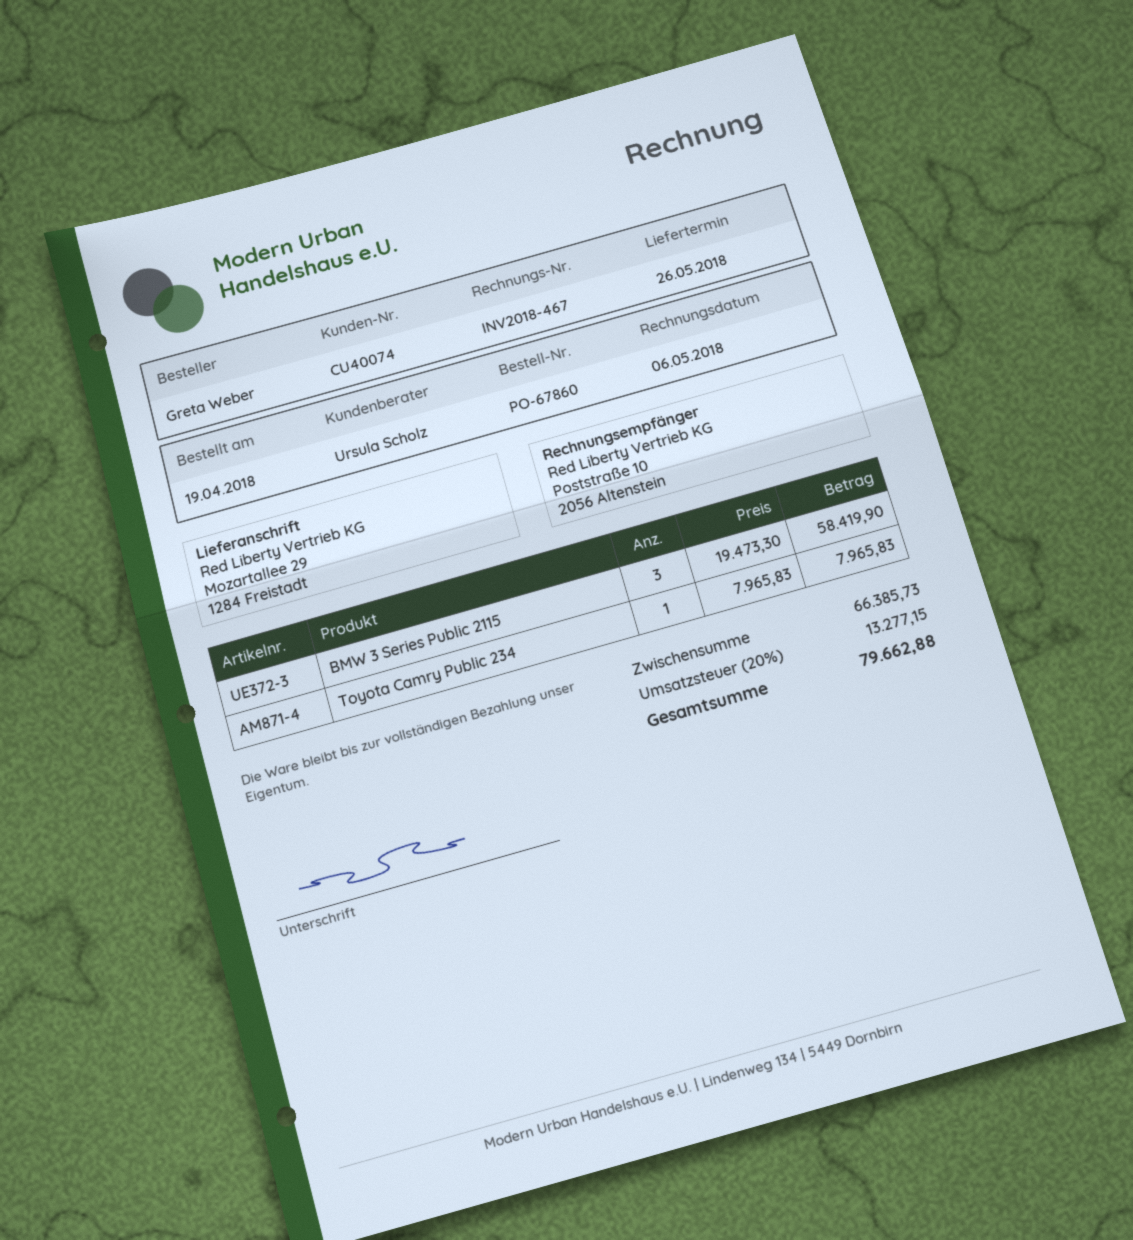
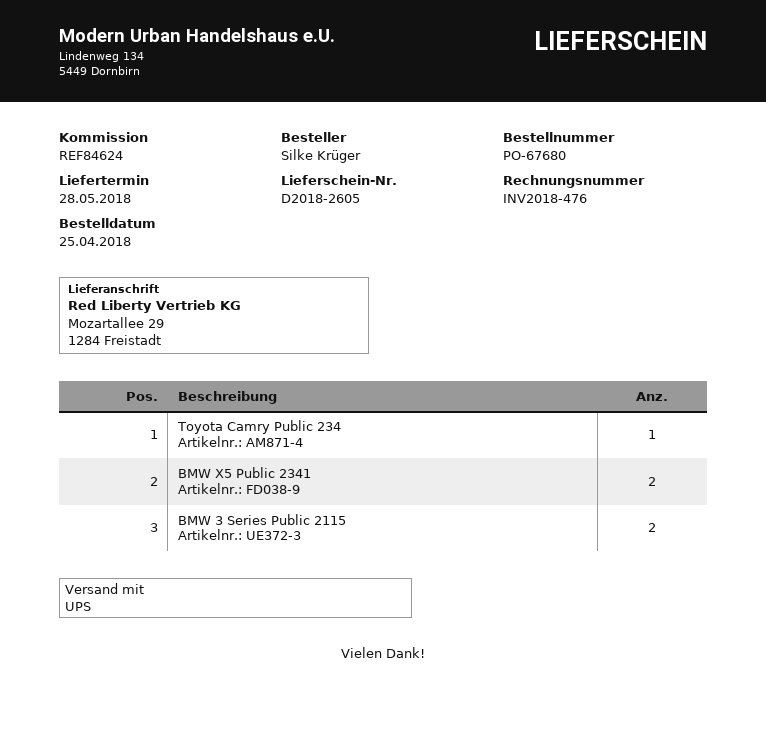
order number: PO-67860 -> PO-67680
order date: 2018-04-19 -> 2018-04-25
delivery date: 2018-05-26 -> 2018-05-28
invoice number: INV2018-467 -> INV2018-476
ordered by: Greta Weber -> Silke Krüger
BMW 3 Series Public 2115: 3 -> 2
BMW X5 Public 2341: none -> 2

